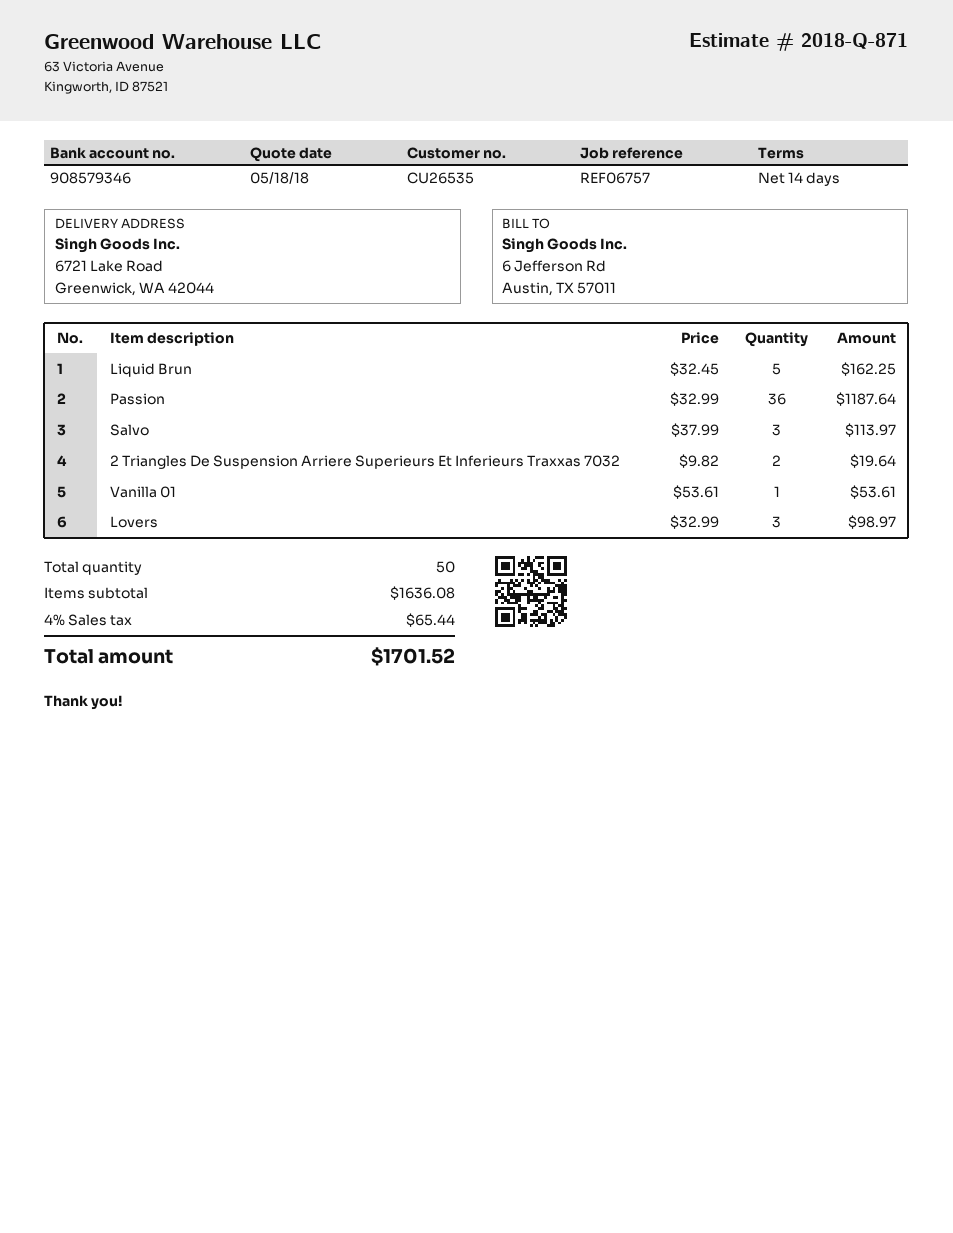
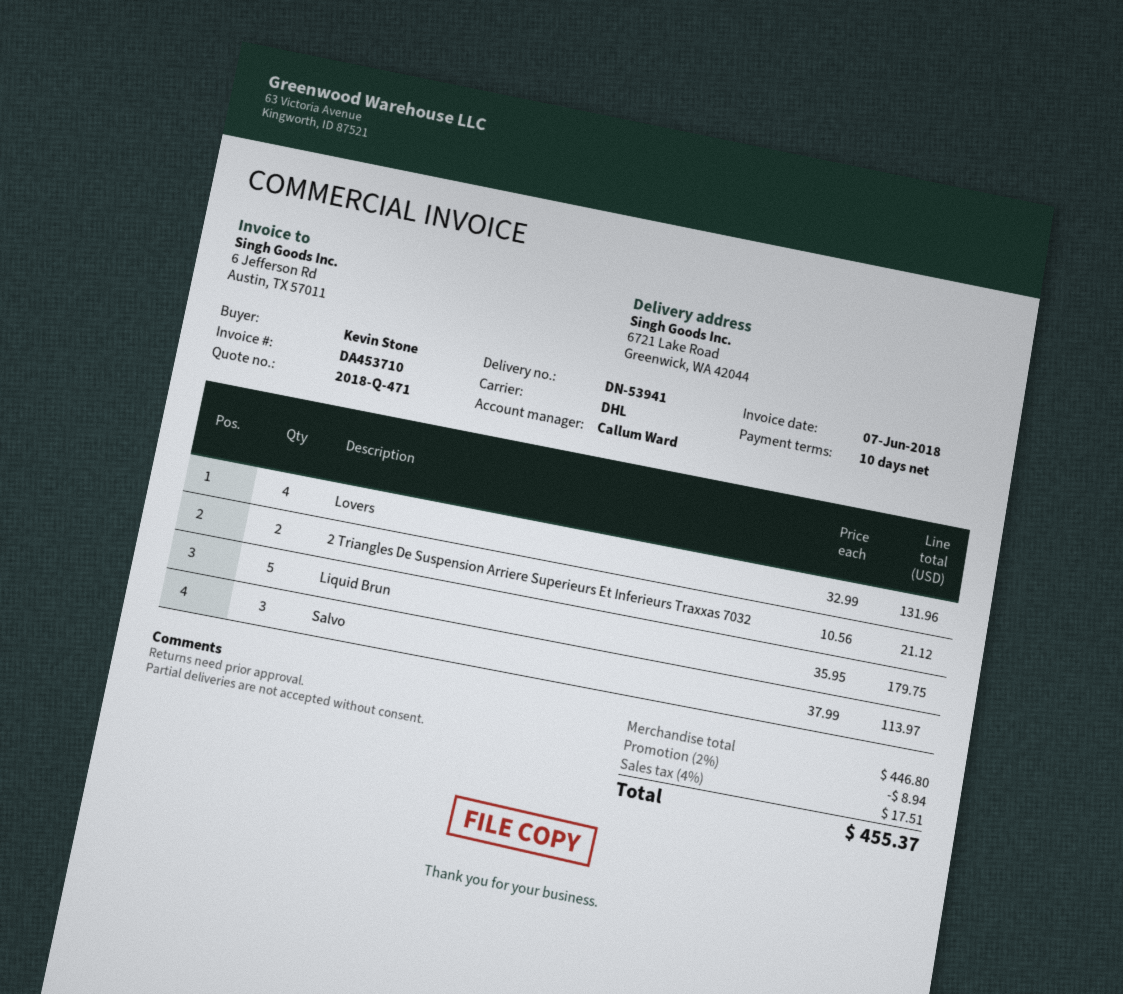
quote number: 2018-Q-871 -> 2018-Q-471
payment terms: 14 days -> 10 days
Liquid Brun: 5 x 32.45 = 162.25 -> 5 x 35.95 = 179.75
Passion: 36 x 32.99 = 1187.64 -> none
2 Triangles De Suspension Arriere Superieurs Et Inferieurs Traxxas 7032: 2 x 9.82 = 19.64 -> 2 x 10.56 = 21.12
Vanilla 01: 1 x 53.61 = 53.61 -> none
Lovers: 3 x 32.99 = 98.97 -> 4 x 32.99 = 131.96
subtotal: 1636.08 -> 446.80
discount: none -> 2% = 8.94
tax: 4% = 65.44 -> 4% = 17.51
total: 1701.52 -> 455.37

